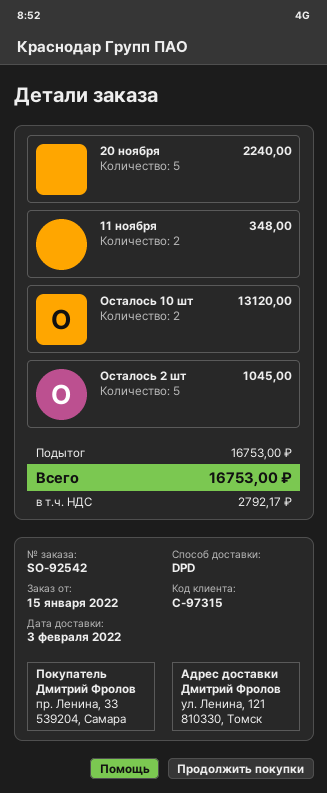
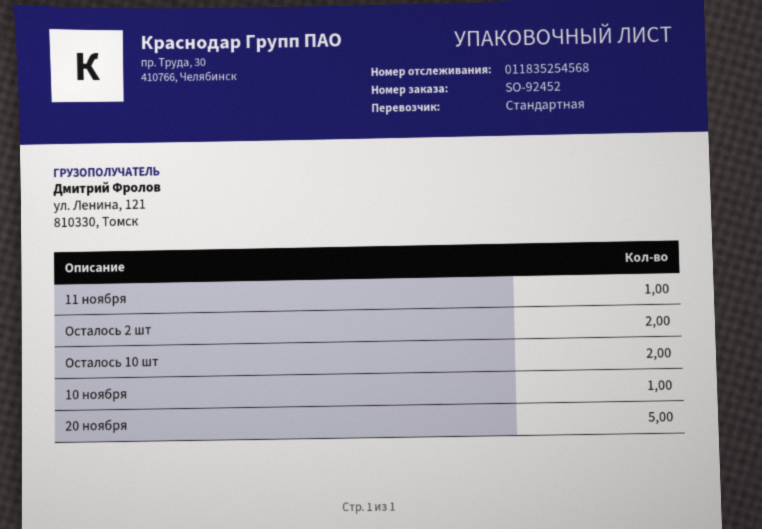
order number: SO-92542 -> SO-92452
shipping method: DPD -> standard
11 ноября: 2 -> 1
Осталось 2 шт: 5 -> 2
10 ноября: none -> 1

